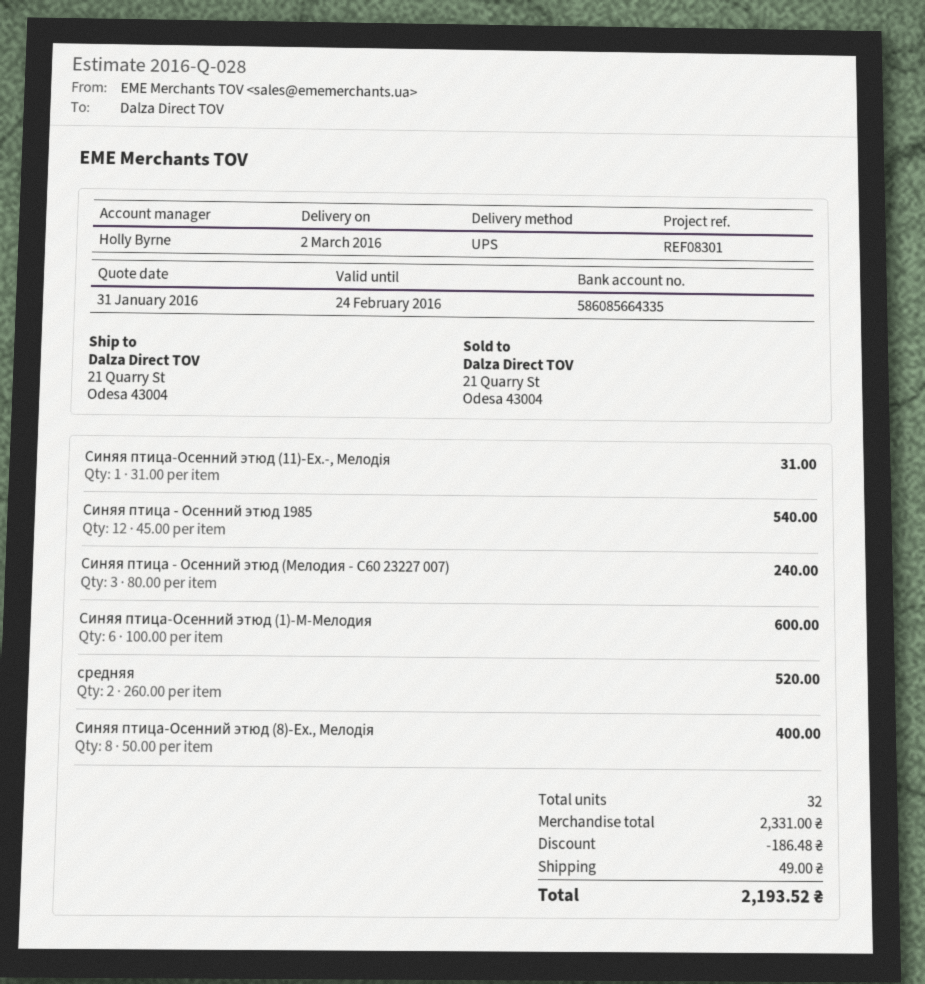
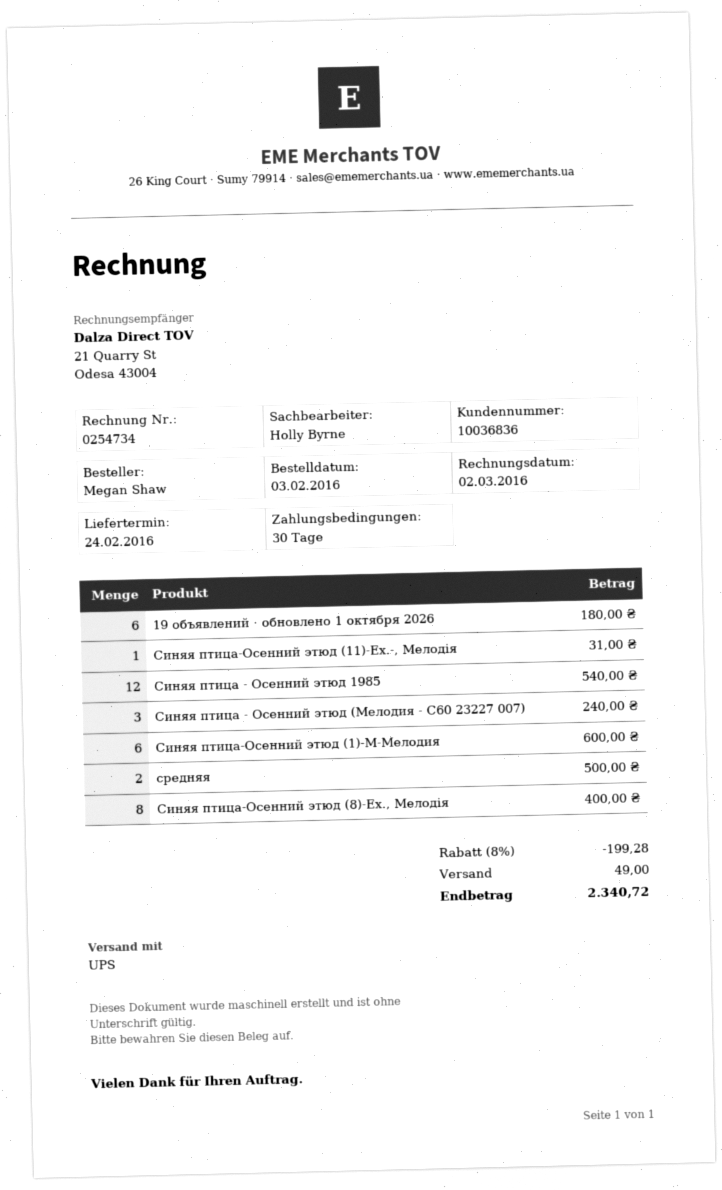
delivery date: 2016-03-02 -> 2016-02-24
средняя: 2 for 520.00 -> 2 for 500.00
19 объявлений · обновлено 1 октября 2026: none -> 6 for 180.00
discount: 186.48 -> 199.28
total: 2193.52 -> 2340.72

